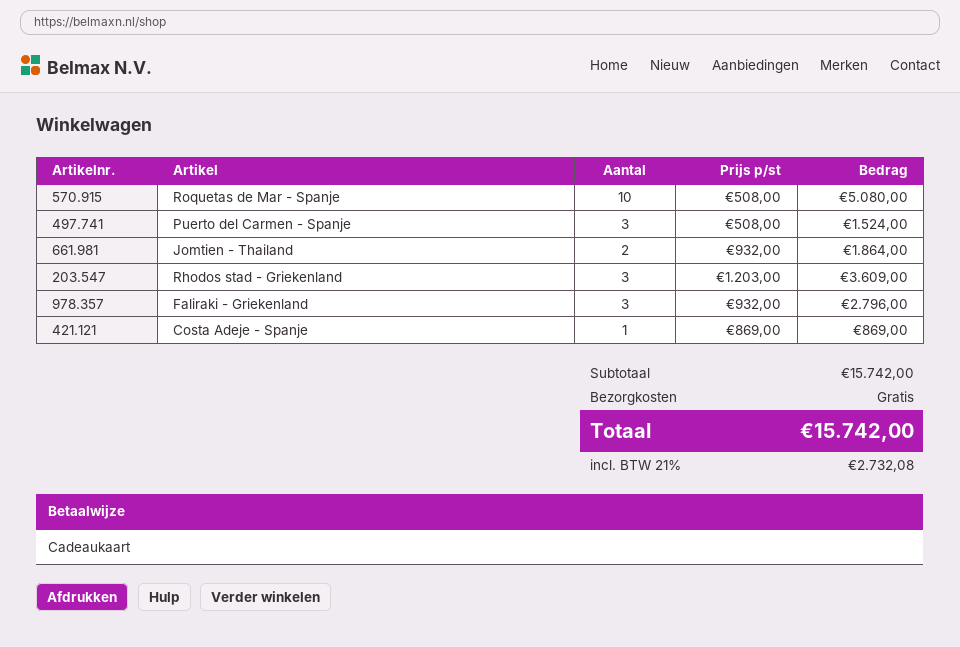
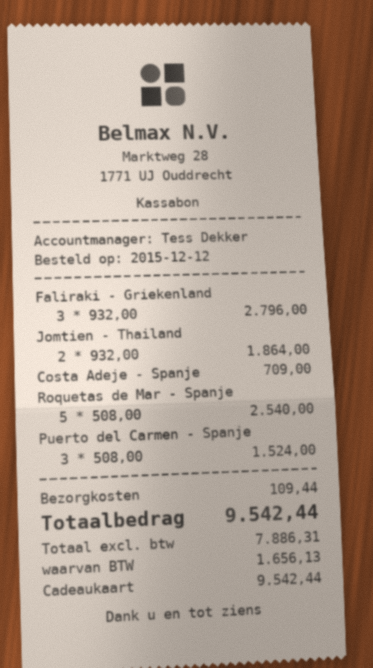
Roquetas de Mar - Spanje: 10 x 508.00 = 5080.00 -> 5 x 508.00 = 2540.00
Rhodos stad - Griekenland: 3 x 1203.00 = 3609.00 -> none
Costa Adeje - Spanje: 1 x 869.00 = 869.00 -> 1 x 709.00 = 709.00
shipping: 0.00 -> 109.44
tax: 2732.08 -> 1656.13
total: 15742.00 -> 9542.44

